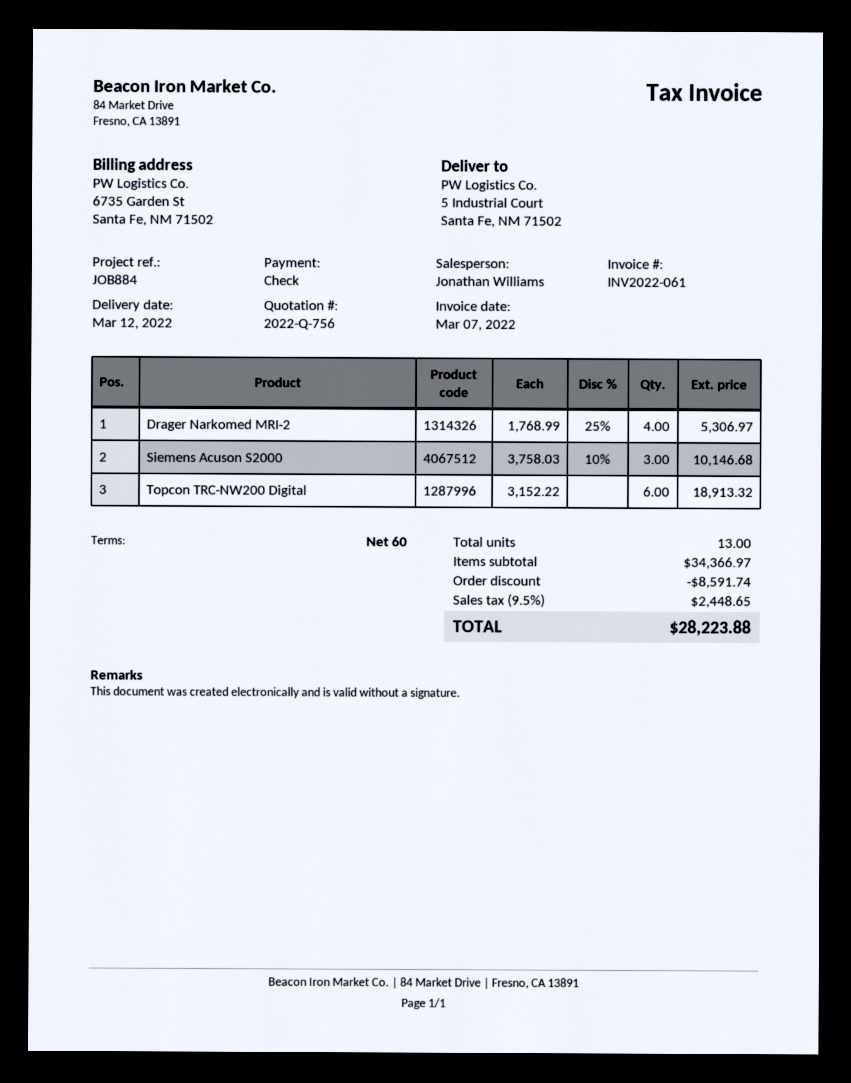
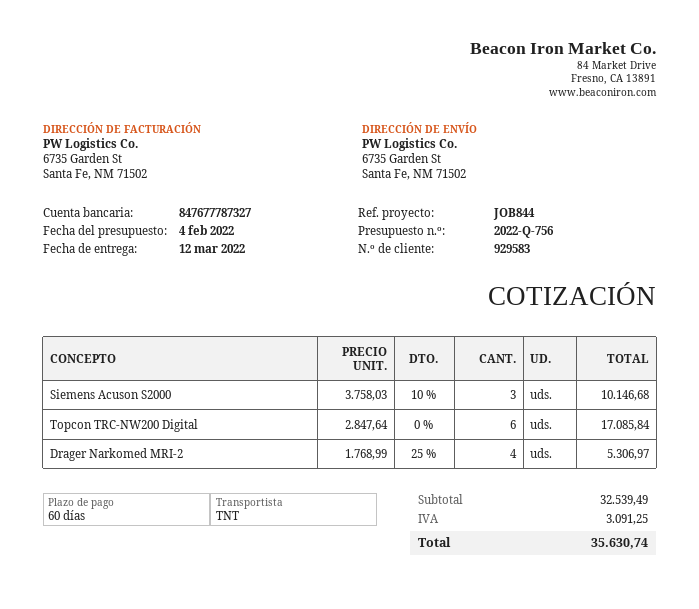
reference: JOB884 -> JOB844
ship to: 5 Industrial Court, Santa Fe, NM 71502 -> 6735 Garden St, Santa Fe, NM 71502
Topcon TRC-NW200 Digital: 6 x 3152.22 = 18913.32 -> 6 x 2847.64 = 17085.84
subtotal: 34366.97 -> 32539.49
discount: 8591.74 -> none
tax: 2448.65 -> 3091.25
total: 28223.88 -> 35630.74

